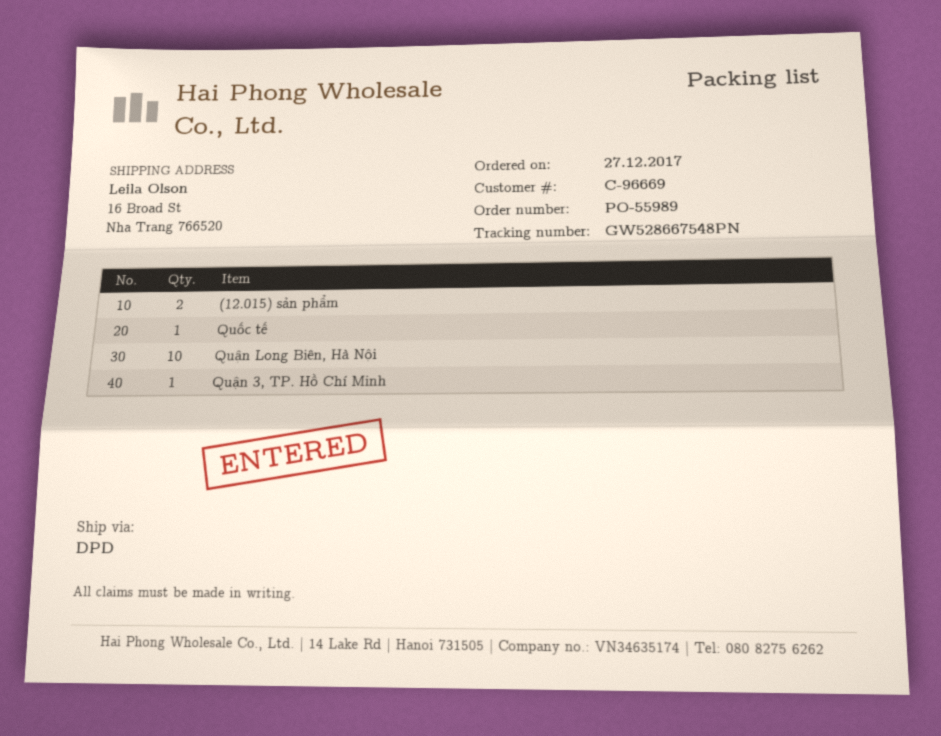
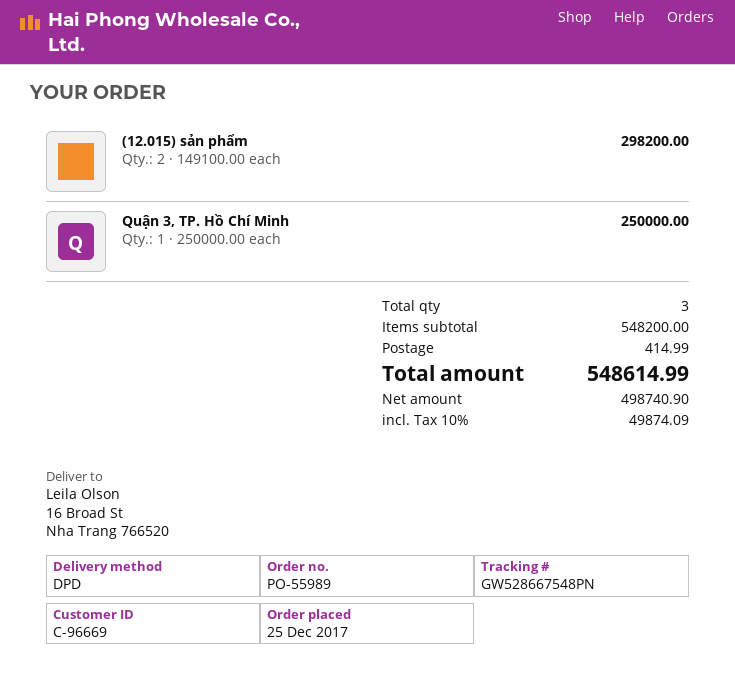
order date: 2017-12-27 -> 2017-12-25
Quốc tế: 1 -> none
Quận Long Biên, Hà Nội: 10 -> none

